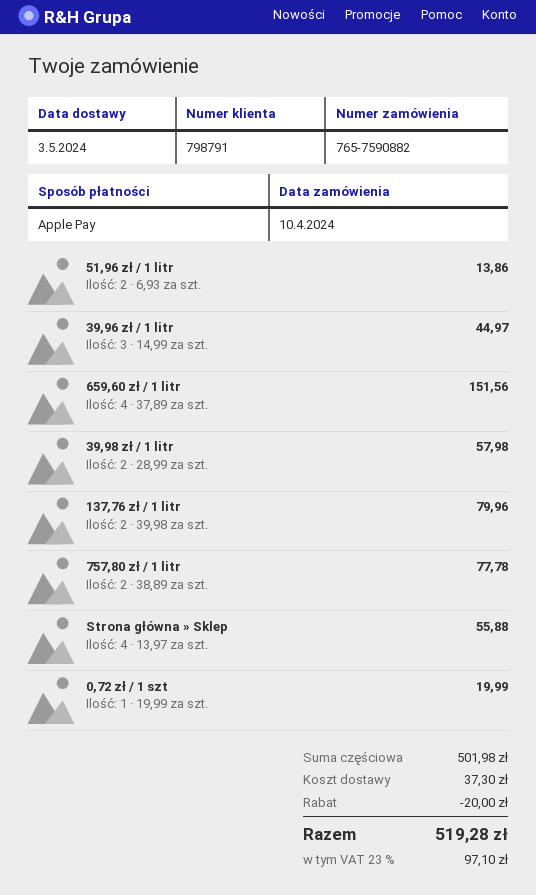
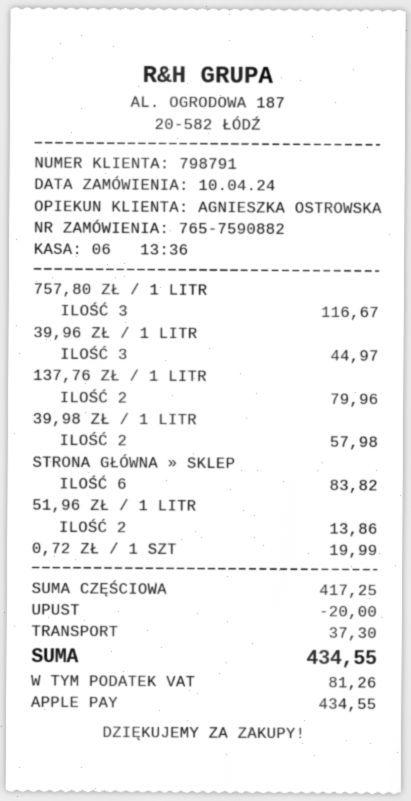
659,60 zł / 1 litr: 4 for 151.56 -> none
757,80 zł / 1 litr: 2 for 77.78 -> 3 for 116.67
Strona główna » Sklep: 4 for 55.88 -> 6 for 83.82
subtotal: 501.98 -> 417.25
tax: 97.10 -> 81.26
total: 519.28 -> 434.55

